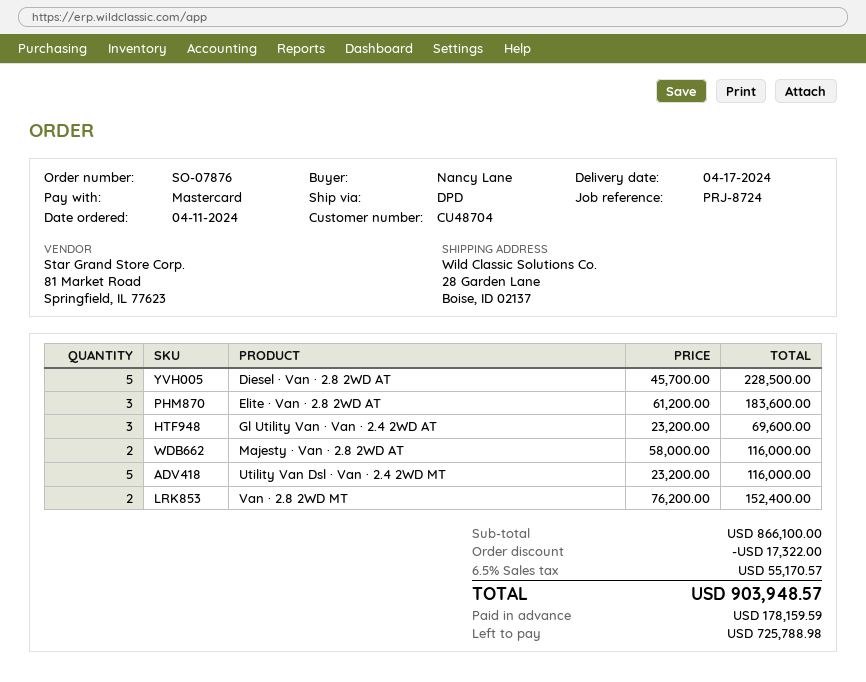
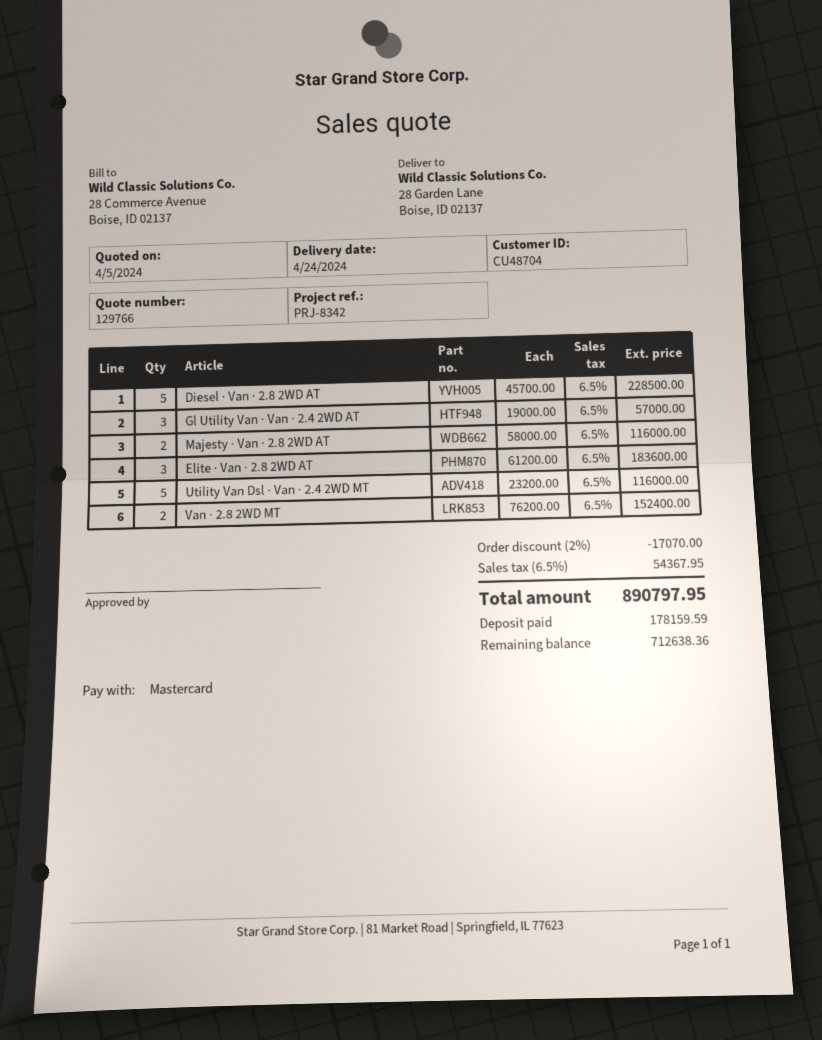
delivery date: 2024-04-17 -> 2024-04-24
reference: PRJ-8724 -> PRJ-8342
Gl Utility Van · Van · 2.4 2WD AT: 3 x 23200.00 = 69600.00 -> 3 x 19000.00 = 57000.00
discount: 17322.00 -> 17070.00
tax: 6.5% = 55170.57 -> 6.5% = 54367.95
total: 903948.57 -> 890797.95
balance: 725788.98 -> 712638.36

